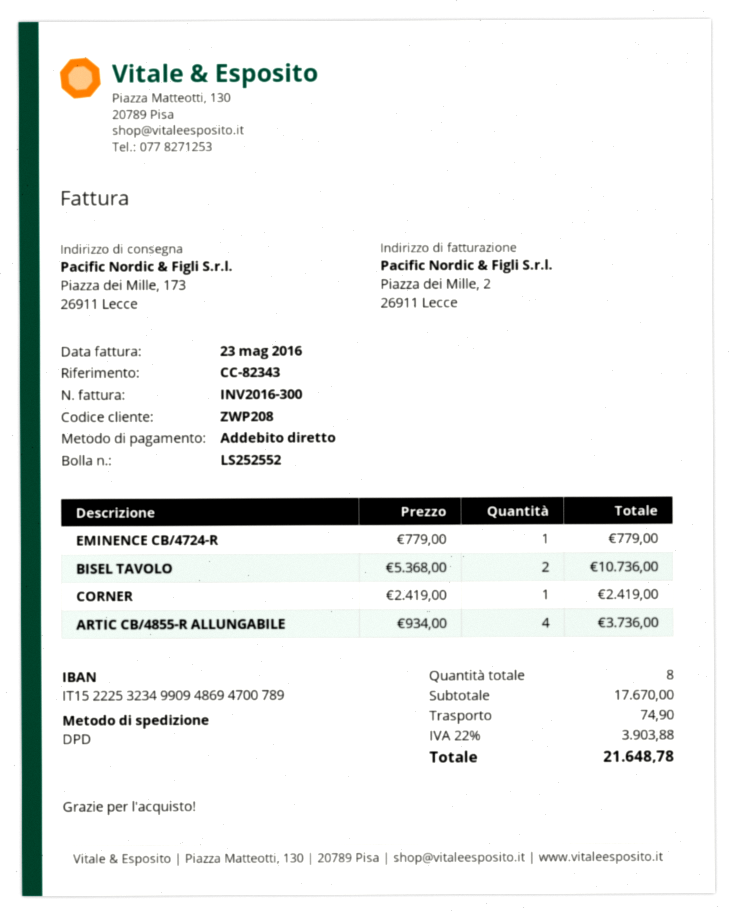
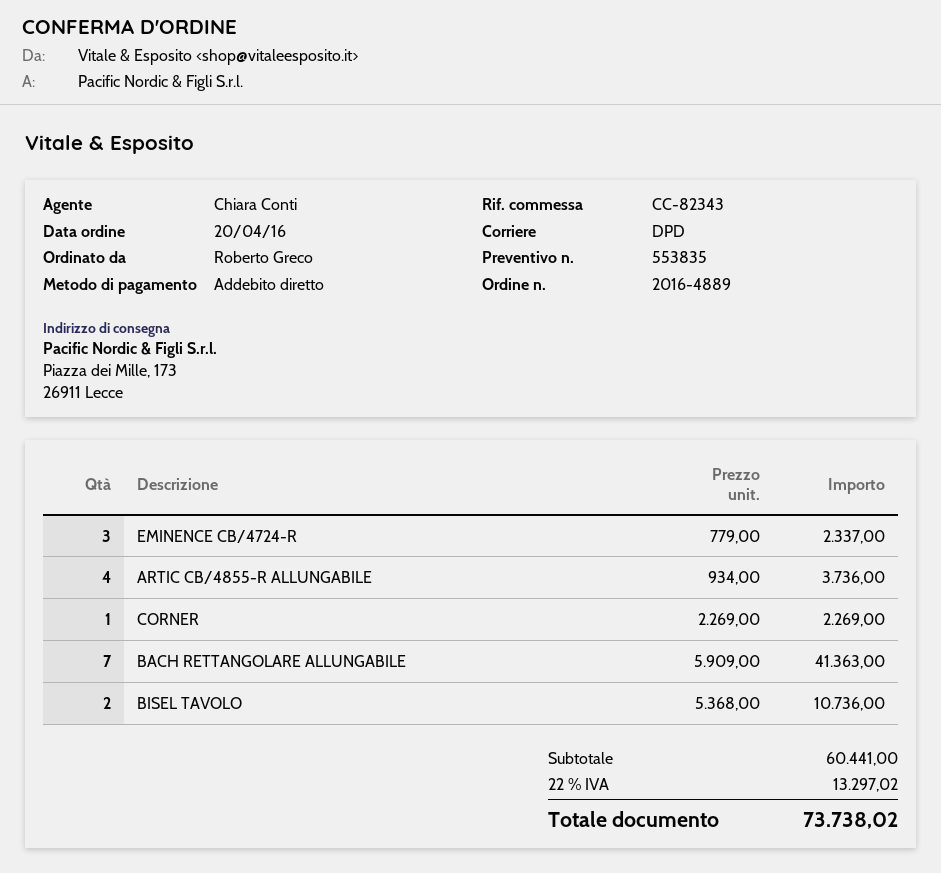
EMINENCE CB/4724-R: 1 x 779.00 = 779.00 -> 3 x 779.00 = 2337.00
CORNER: 1 x 2419.00 = 2419.00 -> 1 x 2269.00 = 2269.00
BACH RETTANGOLARE ALLUNGABILE: none -> 7 x 5909.00 = 41363.00
subtotal: 17670.00 -> 60441.00
shipping: 74.90 -> none
tax: 22% = 3903.88 -> 22% = 13297.02
total: 21648.78 -> 73738.02

